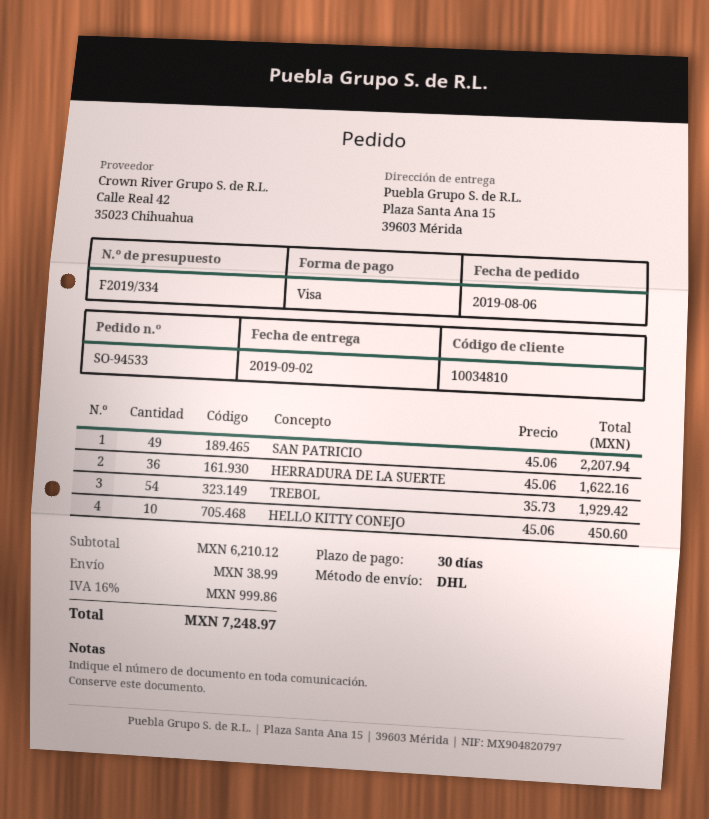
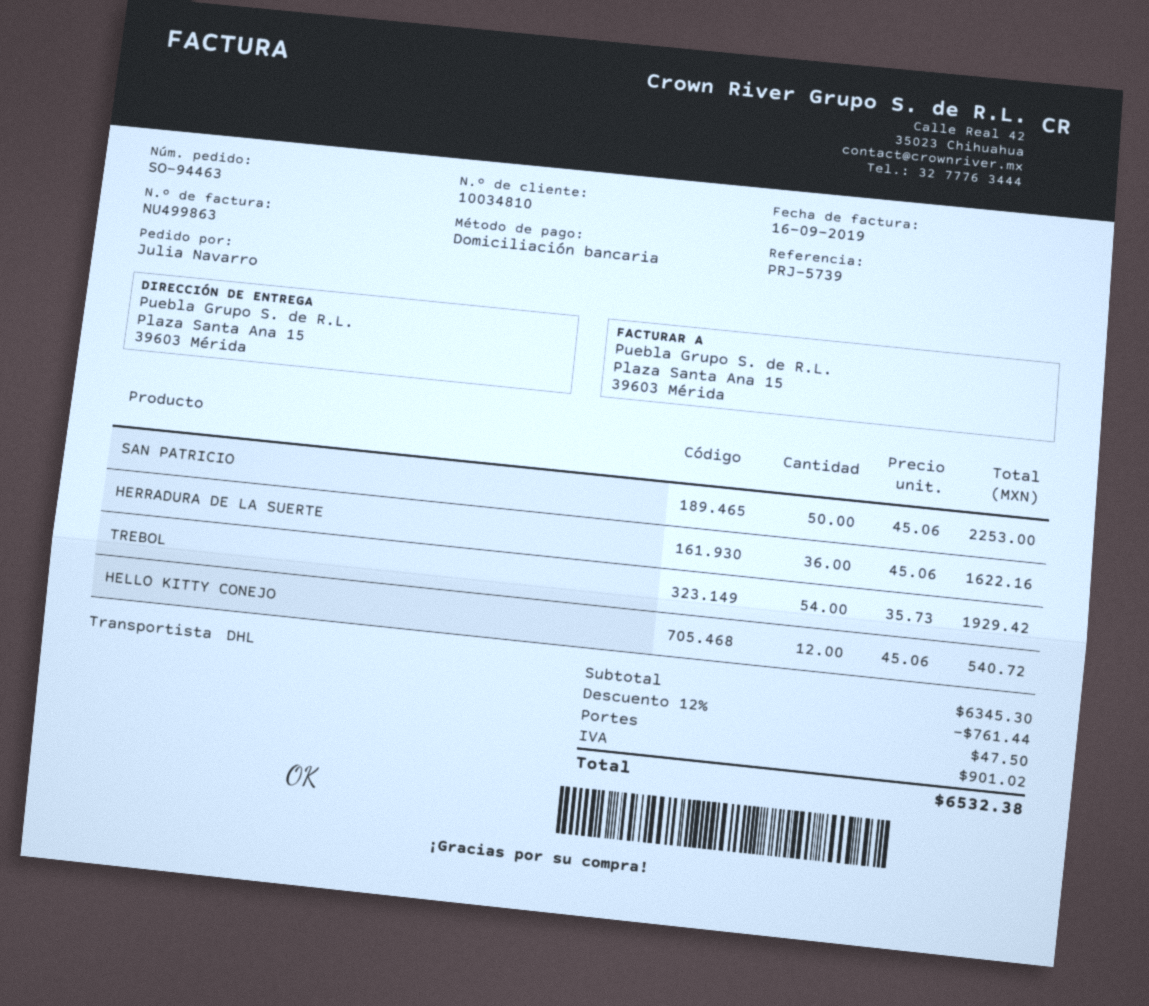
order number: SO-94533 -> SO-94463
payment method: Visa -> direct debit
SAN PATRICIO: 49 x 45.06 = 2207.94 -> 50 x 45.06 = 2253.00
HELLO KITTY CONEJO: 10 x 45.06 = 450.60 -> 12 x 45.06 = 540.72
subtotal: 6210.12 -> 6345.30
discount: none -> 12% = 761.44
shipping: 38.99 -> 47.50
tax: 999.86 -> 901.02
total: 7248.97 -> 6532.38

